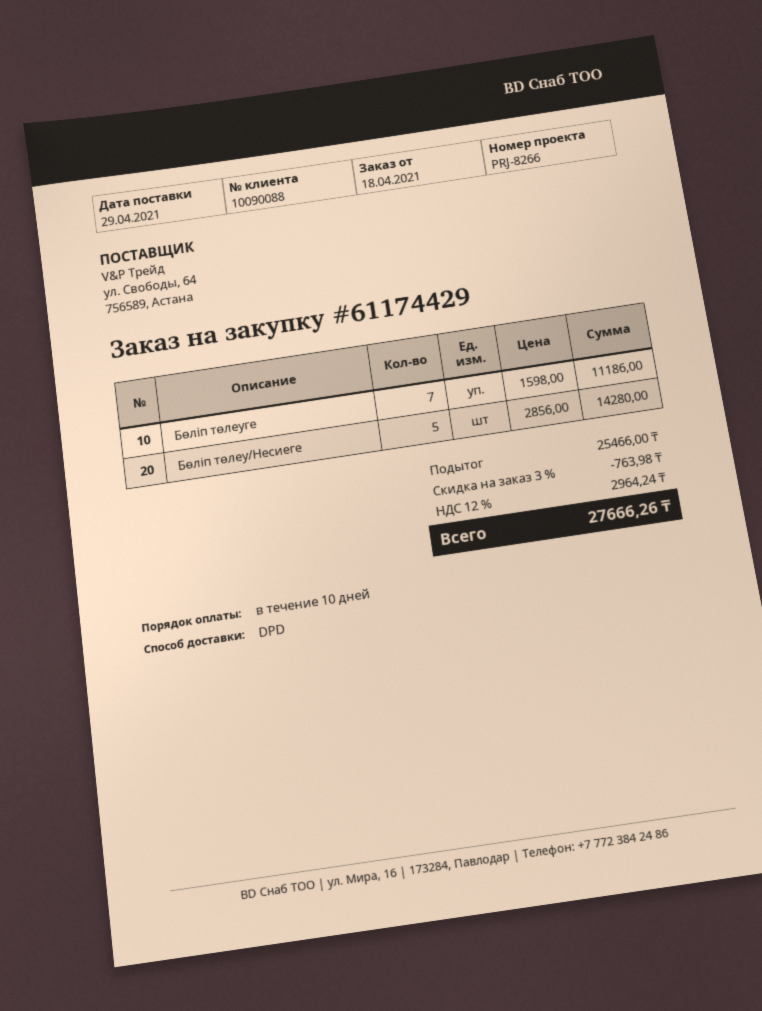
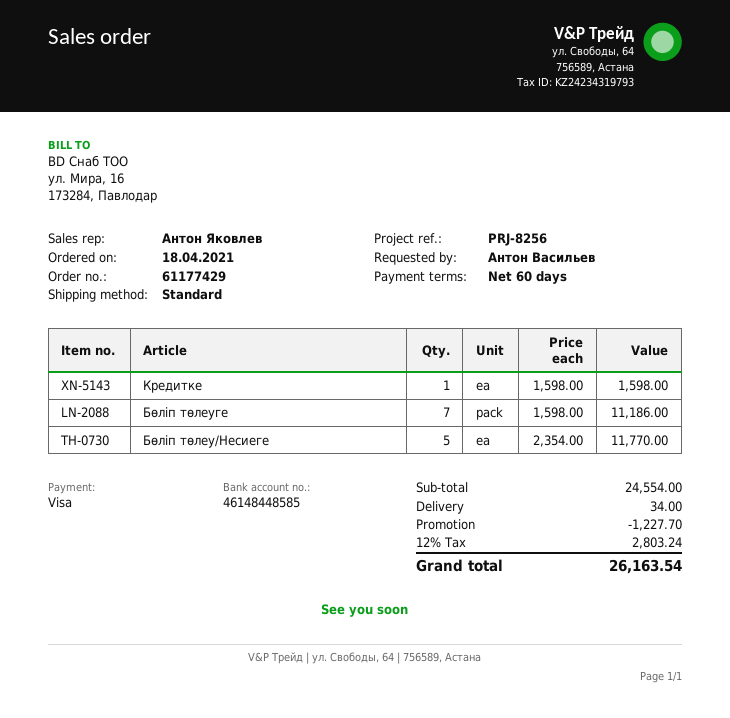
order number: 61174429 -> 61177429
payment terms: 10 days -> 60 days
reference: PRJ-8266 -> PRJ-8256
shipping method: DPD -> standard
Бөліп төлеу/Несиеге: 5 x 2856.00 = 14280.00 -> 5 x 2354.00 = 11770.00
Кредитке: none -> 1 x 1598.00 = 1598.00
subtotal: 25466.00 -> 24554.00
discount: 763.98 -> 1227.70
shipping: none -> 34.00
tax: 12% = 2964.24 -> 12% = 2803.24
total: 27666.26 -> 26163.54

